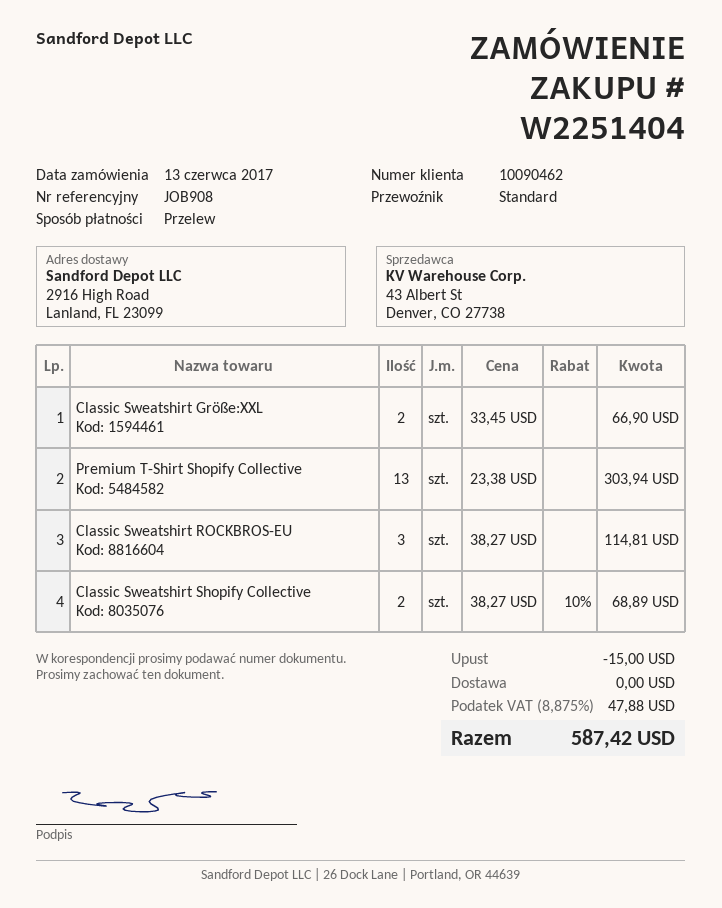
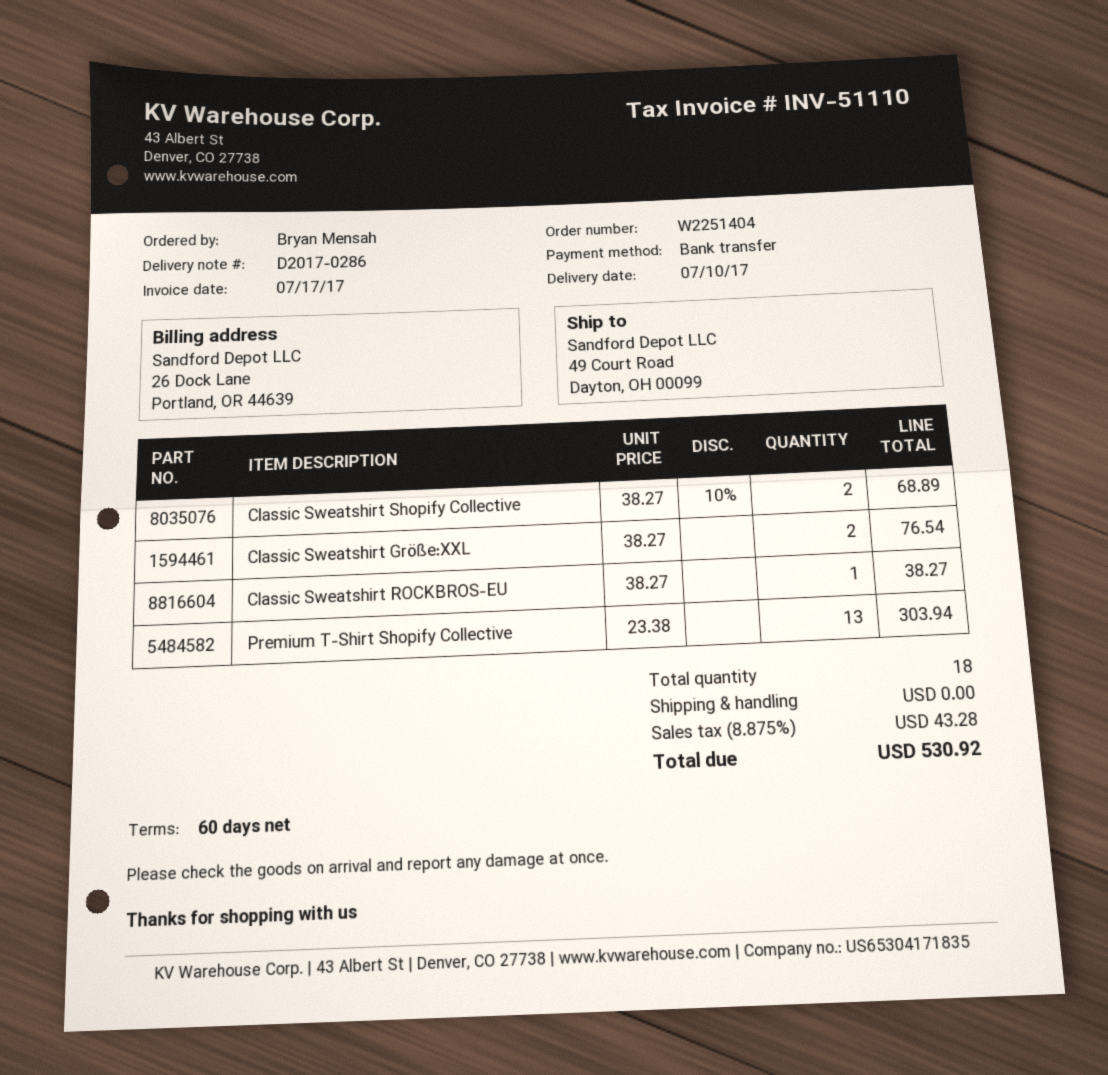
ship to: 2916 High Road, Lanland, FL 23099 -> 49 Court Road, Dayton, OH 00099
Classic Sweatshirt Größe:XXL: 2 x 33.45 = 66.90 -> 2 x 38.27 = 76.54
Classic Sweatshirt ROCKBROS-EU: 3 x 38.27 = 114.81 -> 1 x 38.27 = 38.27
discount: 15.00 -> none
tax: 8.875% = 47.88 -> 8.875% = 43.28
total: 587.42 -> 530.92

